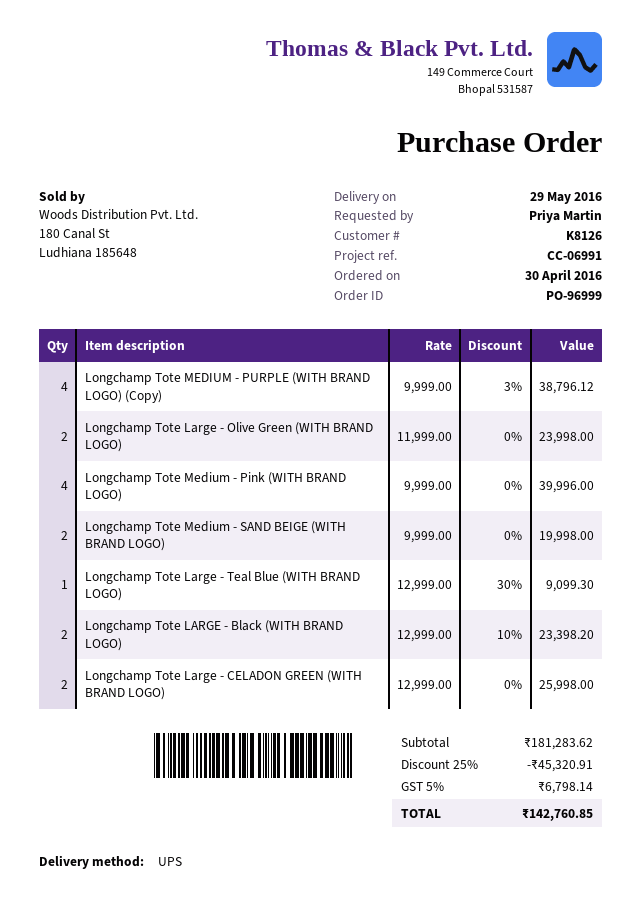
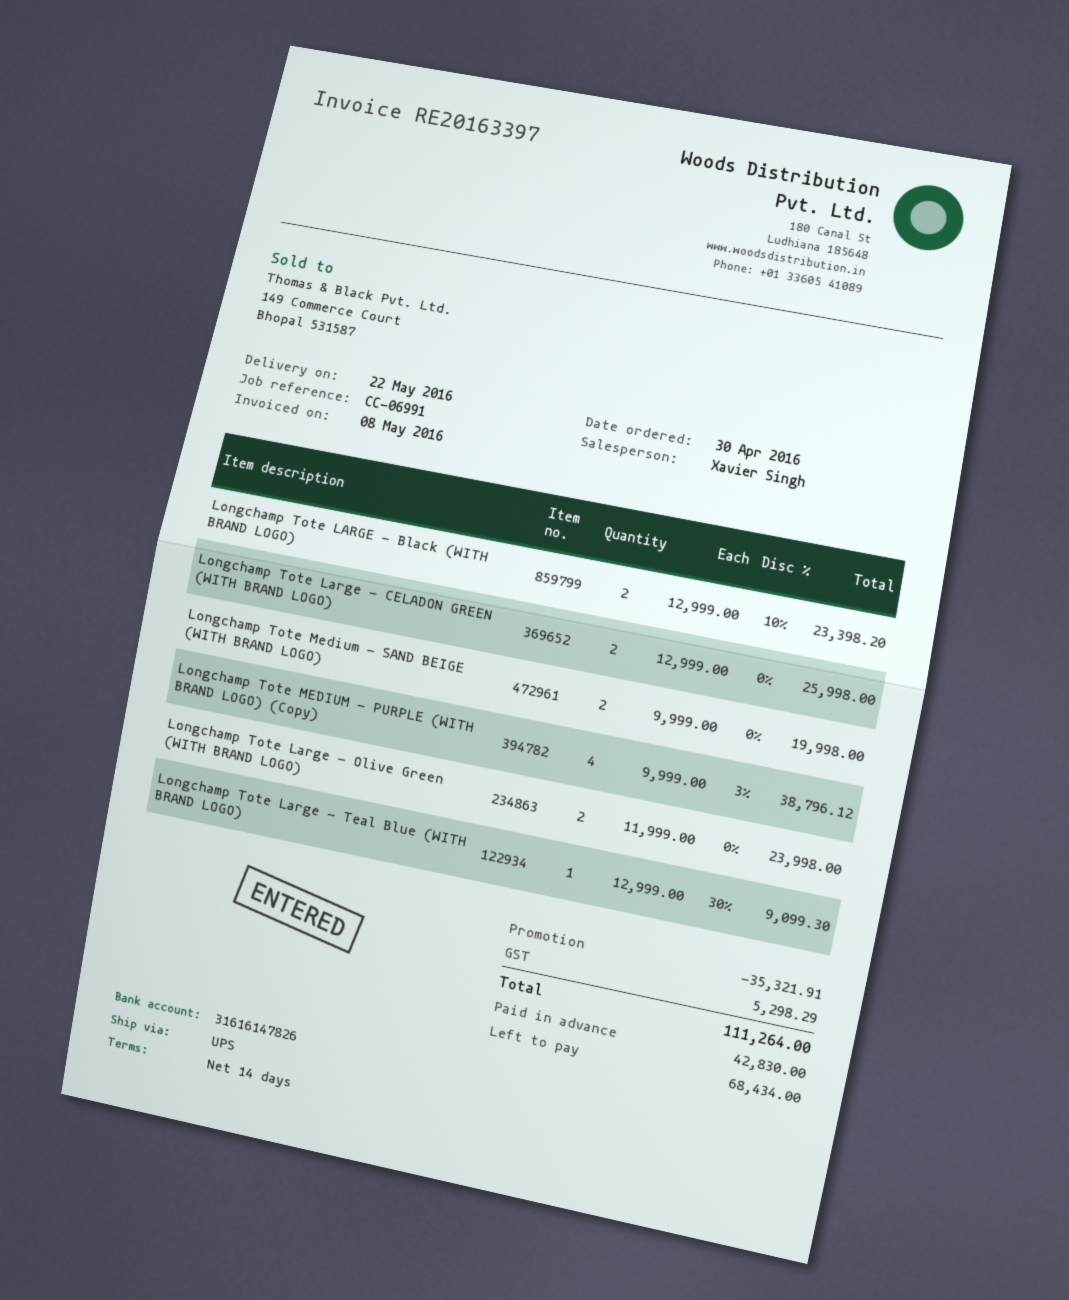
delivery date: 2016-05-29 -> 2016-05-22
Longchamp Tote Medium - Pink (WITH BRAND LOGO): 4 x 9999.00 = 39996.00 -> none
discount: 45320.91 -> 35321.91
tax: 6798.14 -> 5298.29
total: 142760.85 -> 111264.00

